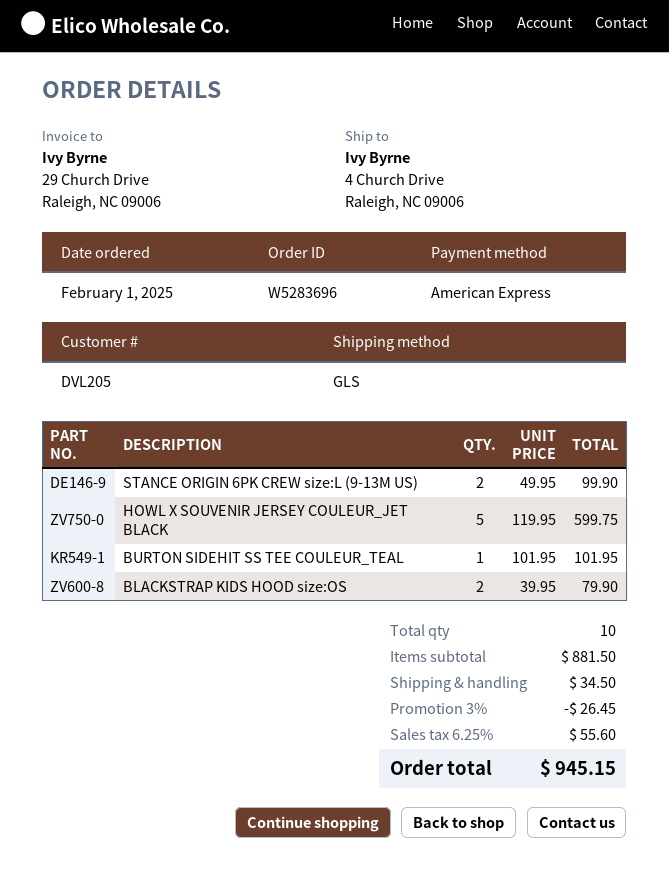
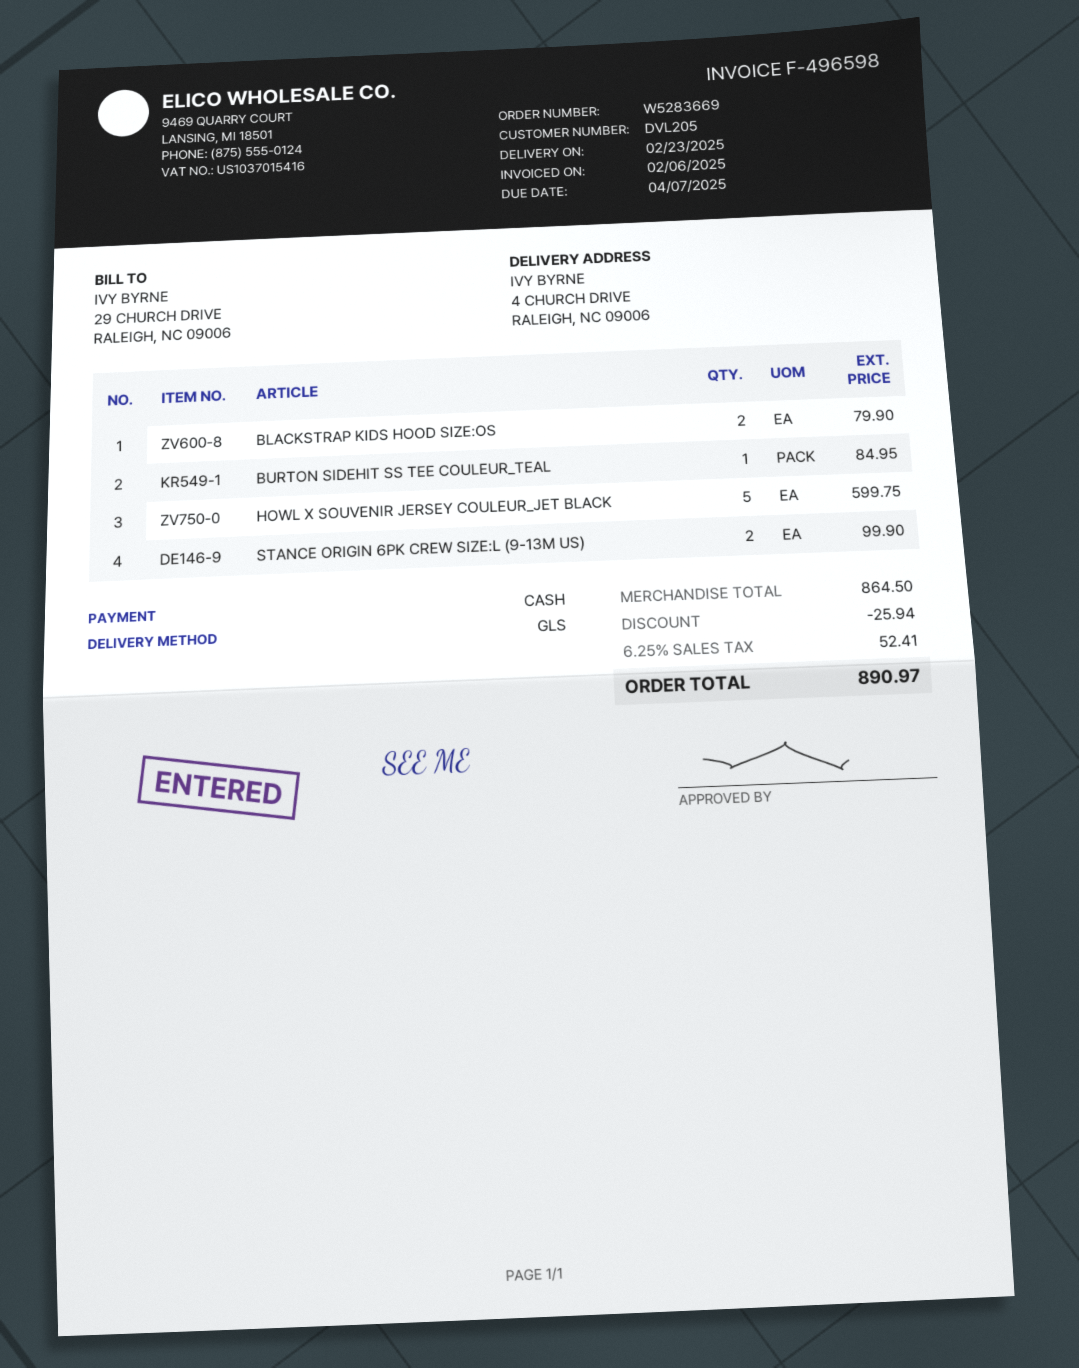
order number: W5283696 -> W5283669
payment method: American Express -> cash
BURTON SIDEHIT SS TEE COULEUR_TEAL: 1 for 101.95 -> 1 for 84.95
subtotal: 881.50 -> 864.50
discount: 26.45 -> 25.94
shipping: 34.50 -> none
tax: 6.25% = 55.60 -> 6.25% = 52.41
total: 945.15 -> 890.97

